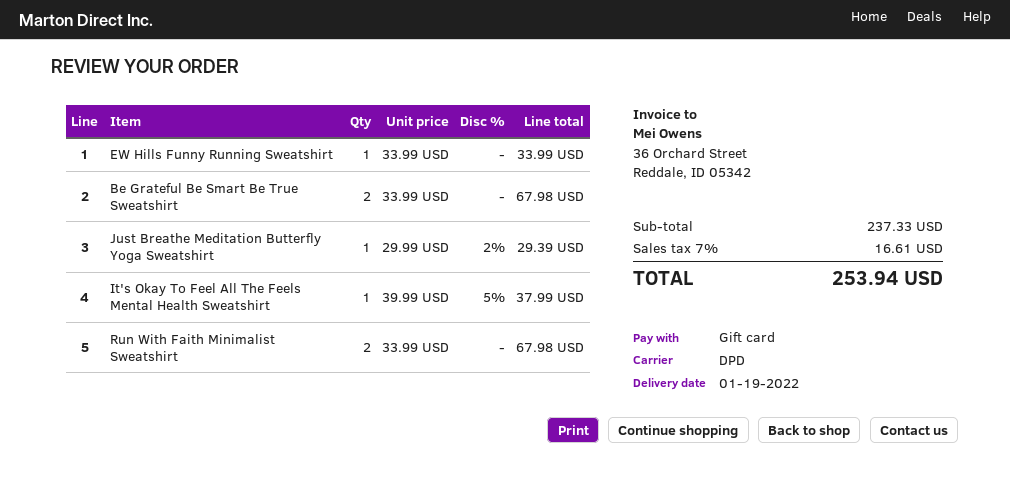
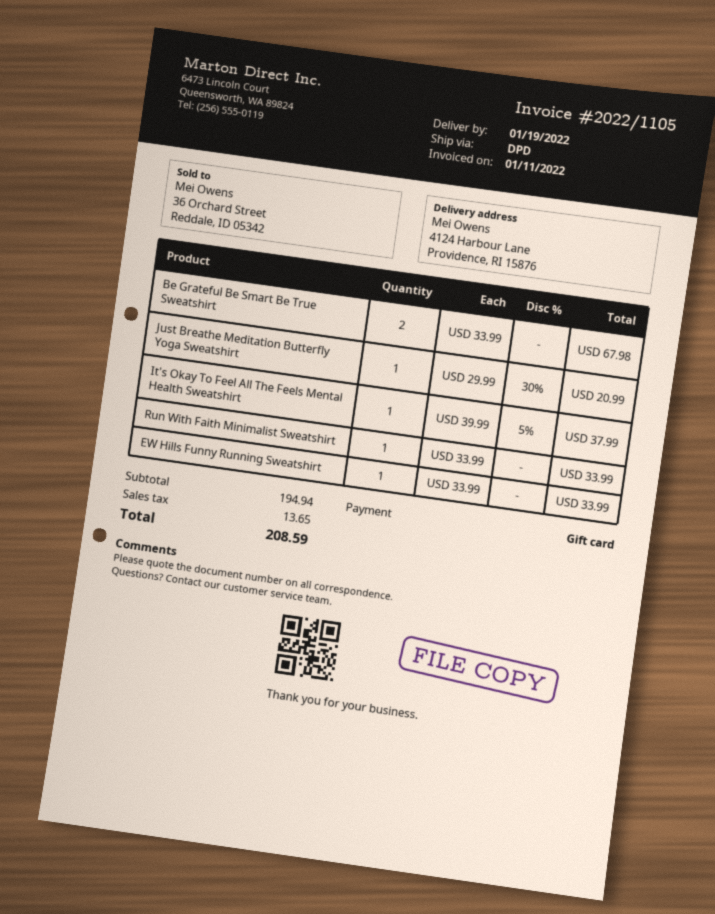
Just Breathe Meditation Butterfly Yoga Sweatshirt: 1 x 29.99 - 2% = 29.39 -> 1 x 29.99 - 30% = 20.99
Run With Faith Minimalist Sweatshirt: 2 x 33.99 = 67.98 -> 1 x 33.99 = 33.99
subtotal: 237.33 -> 194.94
tax: 16.61 -> 13.65
total: 253.94 -> 208.59

